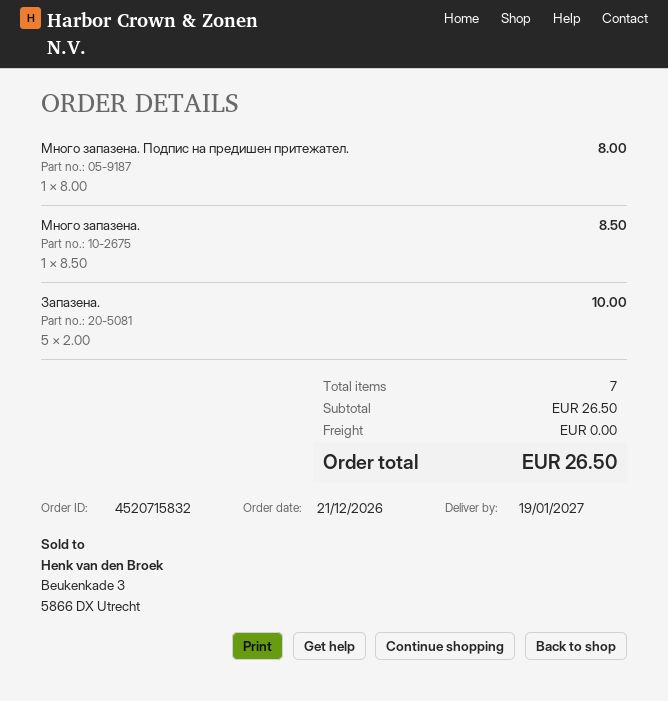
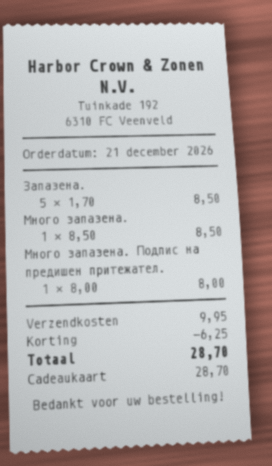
Запазена.: 5 x 2.00 = 10.00 -> 5 x 1.70 = 8.50
discount: none -> 6.25
shipping: 0.00 -> 9.95
total: 26.50 -> 28.70

